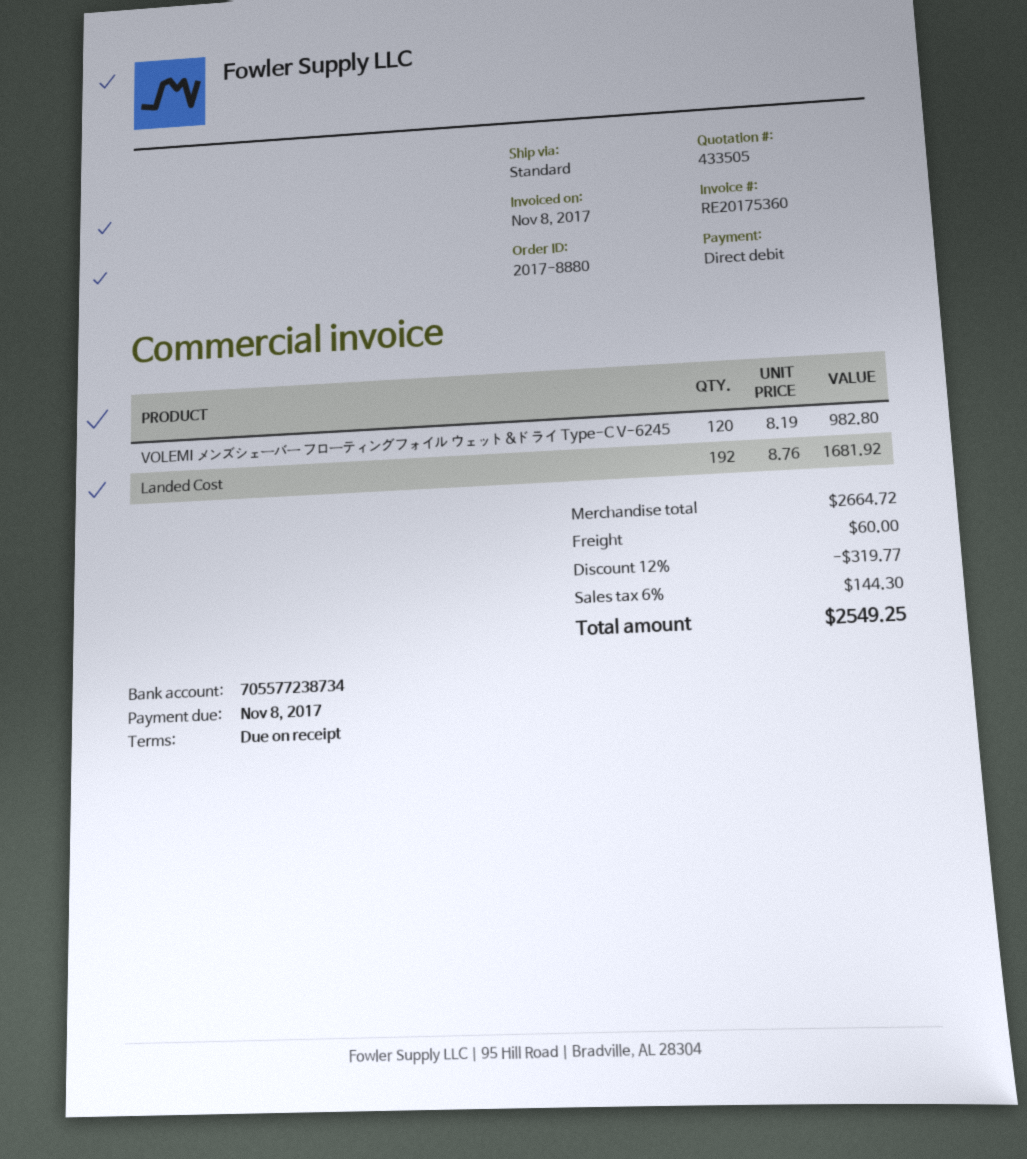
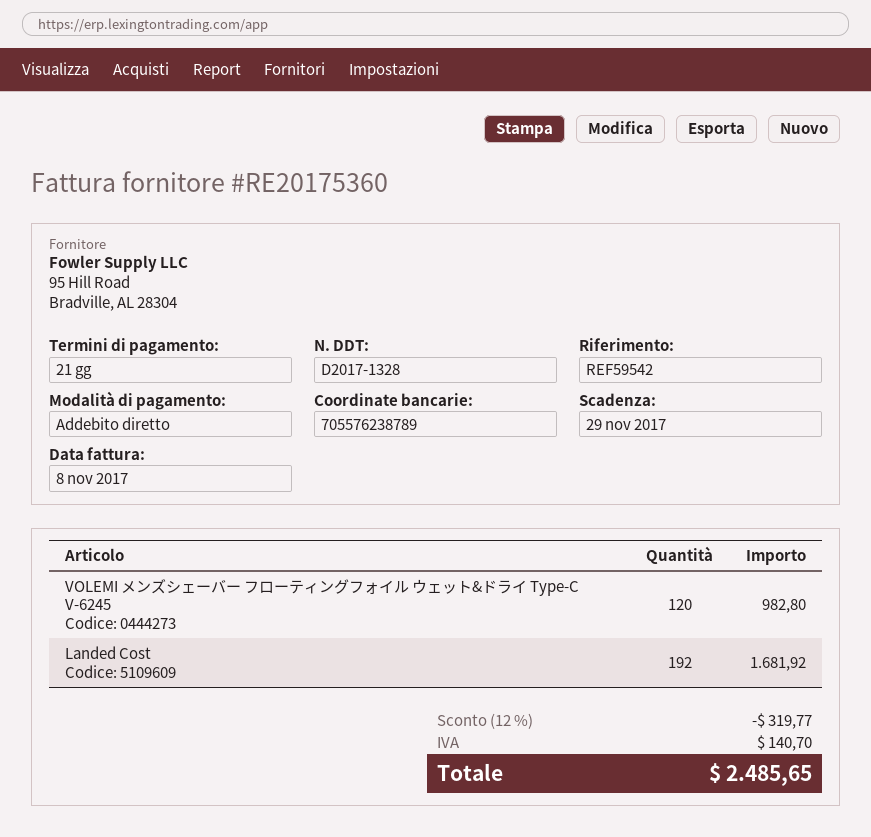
payment terms: on receipt -> 21 days
due date: 2017-11-08 -> 2017-11-29
bank account: 705577238734 -> 705576238789
shipping: 60.00 -> none
tax: 144.30 -> 140.70
total: 2549.25 -> 2485.65

